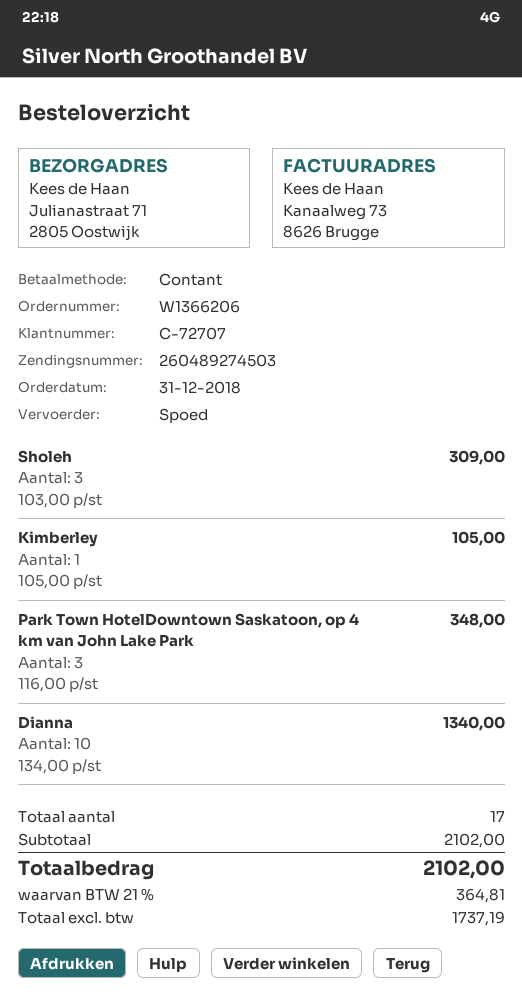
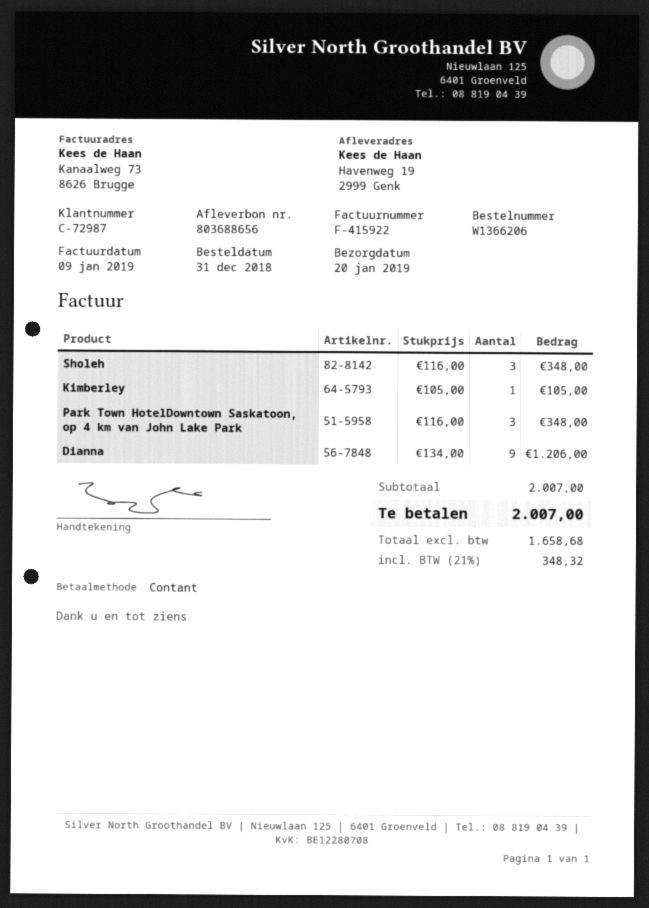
customer number: C-72707 -> C-72987
ship to: Julianastraat 71, 2805 Oostwijk -> Havenweg 19, 2999 Genk
Sholeh: 3 x 103.00 = 309.00 -> 3 x 116.00 = 348.00
Dianna: 10 x 134.00 = 1340.00 -> 9 x 134.00 = 1206.00
subtotal: 2102.00 -> 2007.00
net: 1737.19 -> 1658.68
tax: 21% = 364.81 -> 21% = 348.32
total: 2102.00 -> 2007.00

